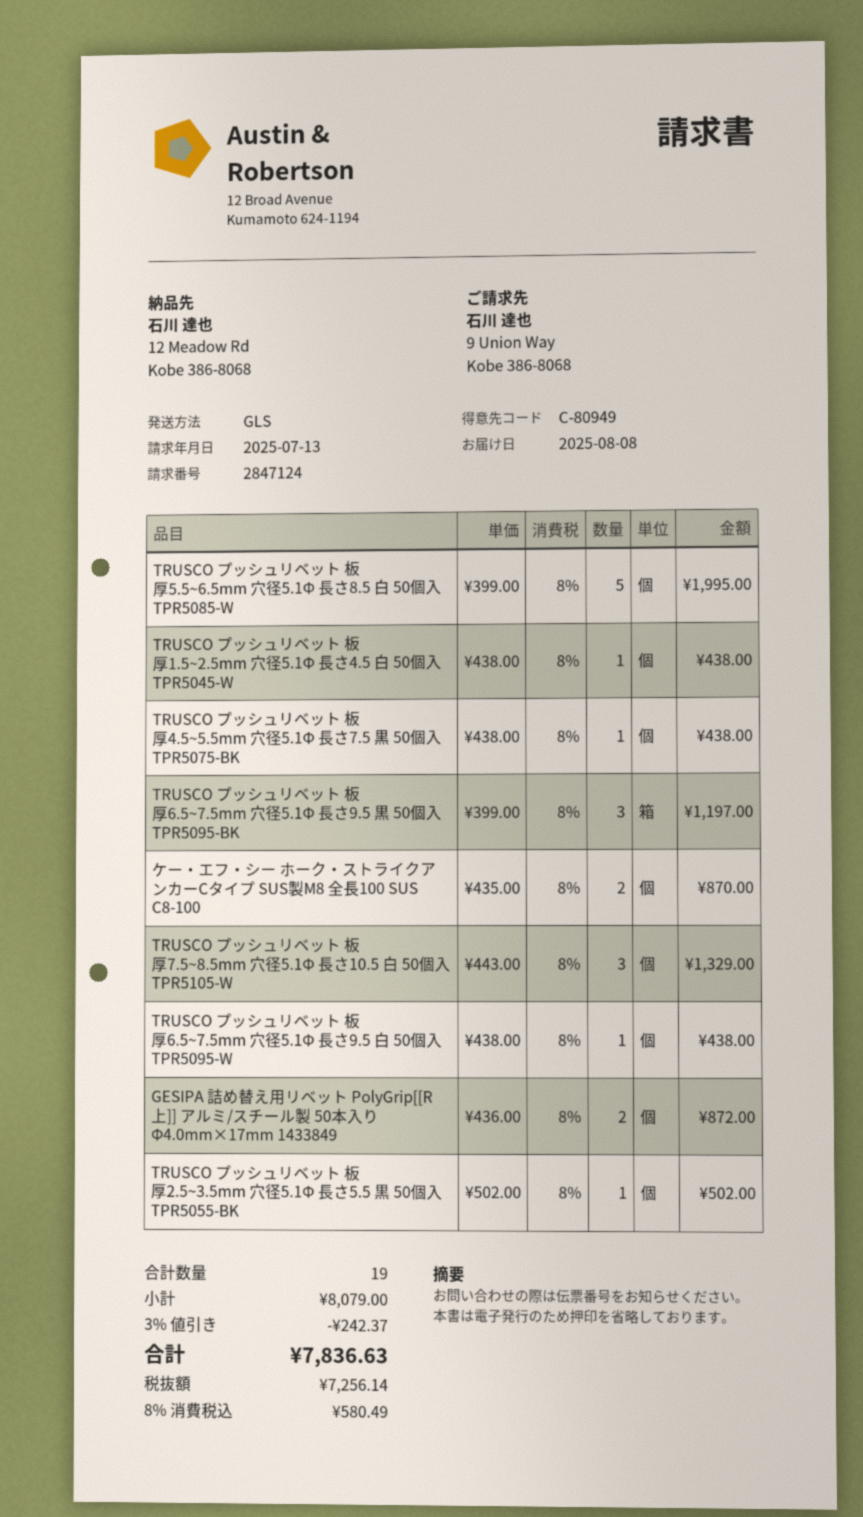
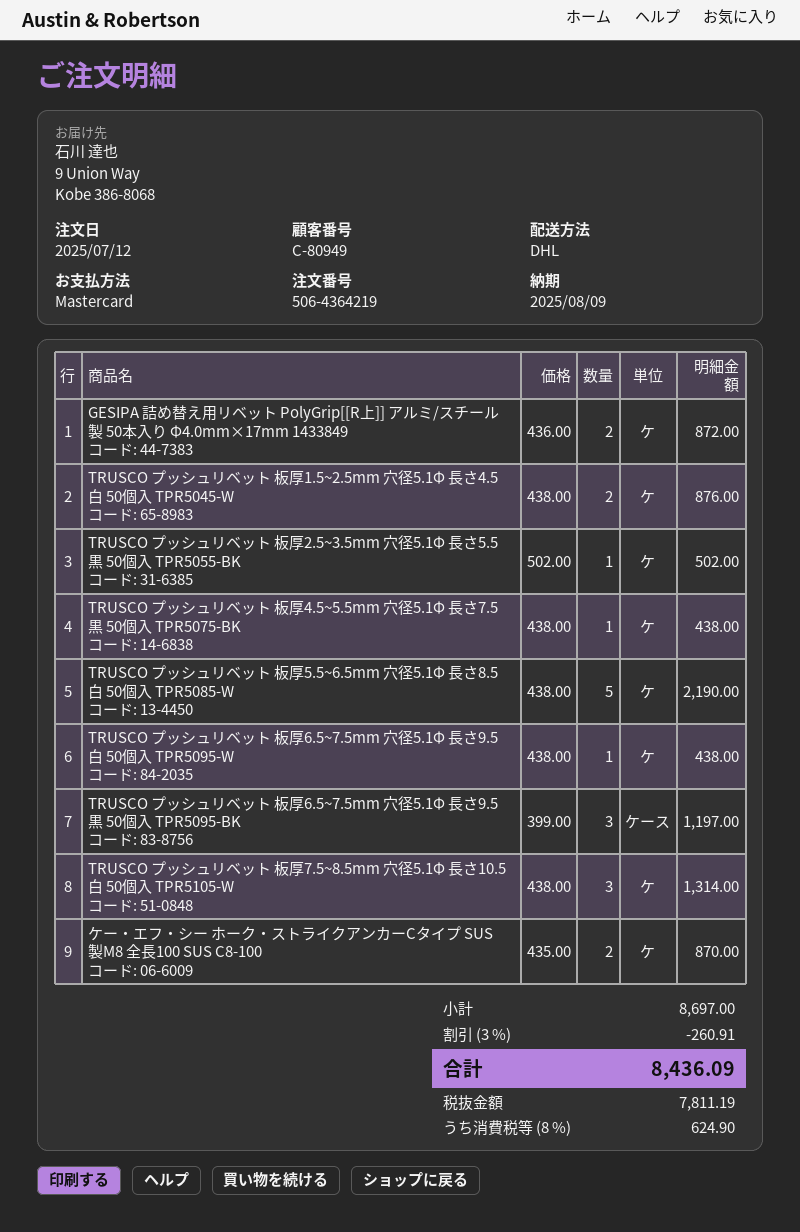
delivery date: 2025-08-08 -> 2025-08-09
shipping method: GLS -> DHL
ship to: 12 Meadow Rd, Kobe 386-8068 -> 9 Union Way, Kobe 386-8068
TRUSCO プッシュリベット 板厚5.5~6.5mm 穴径5.1Φ 長さ8.5 白 50個入 TPR5085-W: 5 x 399.00 = 1995.00 -> 5 x 438.00 = 2190.00
TRUSCO プッシュリベット 板厚1.5~2.5mm 穴径5.1Φ 長さ4.5 白 50個入 TPR5045-W: 1 x 438.00 = 438.00 -> 2 x 438.00 = 876.00
TRUSCO プッシュリベット 板厚7.5~8.5mm 穴径5.1Φ 長さ10.5 白 50個入 TPR5105-W: 3 x 443.00 = 1329.00 -> 3 x 438.00 = 1314.00
subtotal: 8079.00 -> 8697.00
discount: 3% = 242.37 -> 3% = 260.91
net: 7256.14 -> 7811.19
tax: 8% = 580.49 -> 8% = 624.90
total: 7836.63 -> 8436.09

